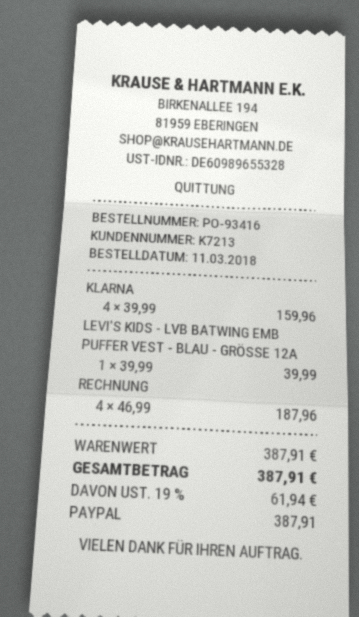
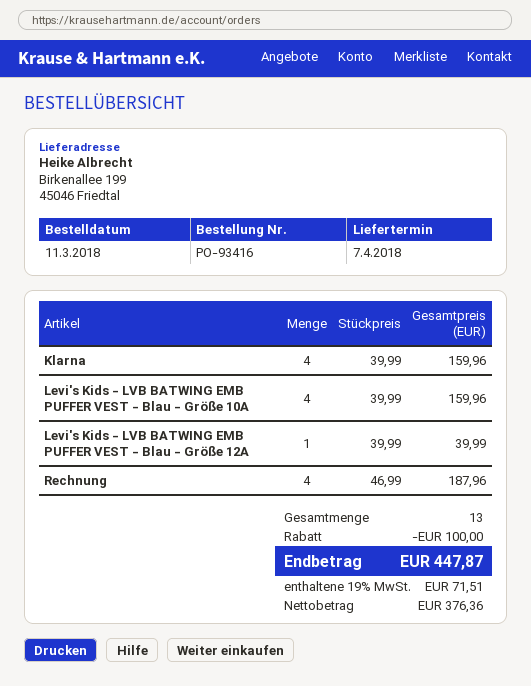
Levi's Kids - LVB BATWING EMB PUFFER VEST - Blau - Größe 10A: none -> 4 x 39.99 = 159.96
discount: none -> 100.00
tax: 19% = 61.94 -> 19% = 71.51
total: 387.91 -> 447.87

